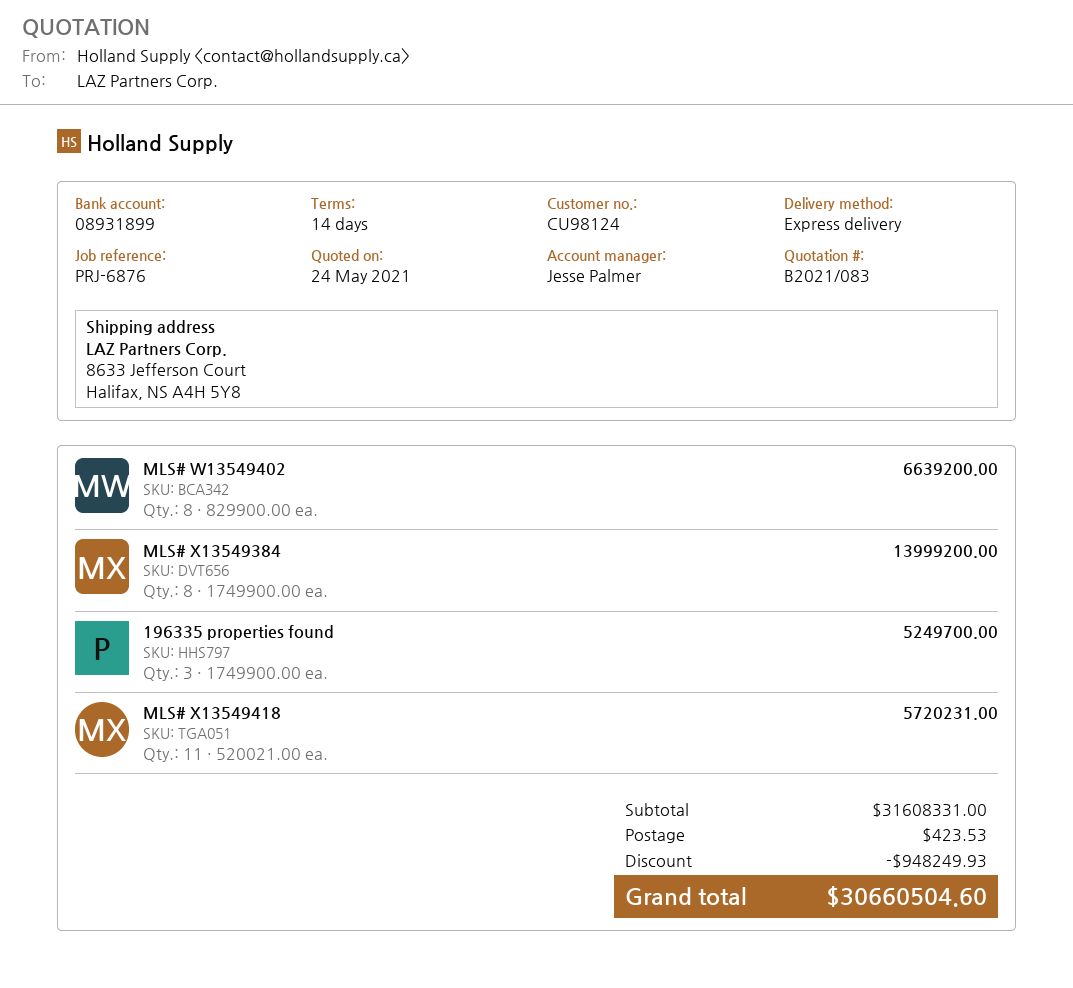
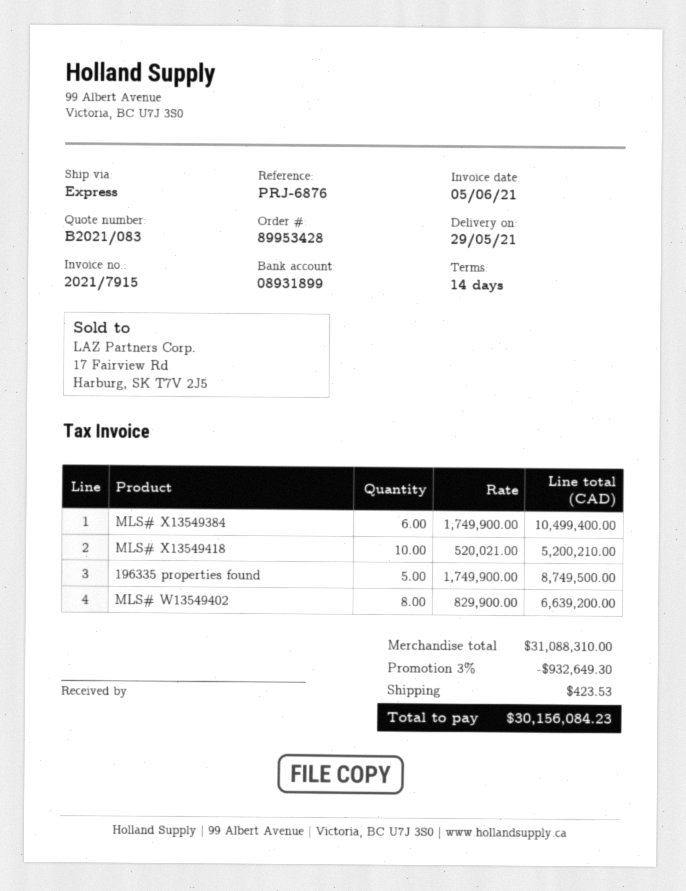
MLS# X13549384: 8 x 1749900.00 = 13999200.00 -> 6 x 1749900.00 = 10499400.00
196335 properties found: 3 x 1749900.00 = 5249700.00 -> 5 x 1749900.00 = 8749500.00
MLS# X13549418: 11 x 520021.00 = 5720231.00 -> 10 x 520021.00 = 5200210.00
subtotal: 31608331.00 -> 31088310.00
discount: 948249.93 -> 932649.30
total: 30660504.60 -> 30156084.23

